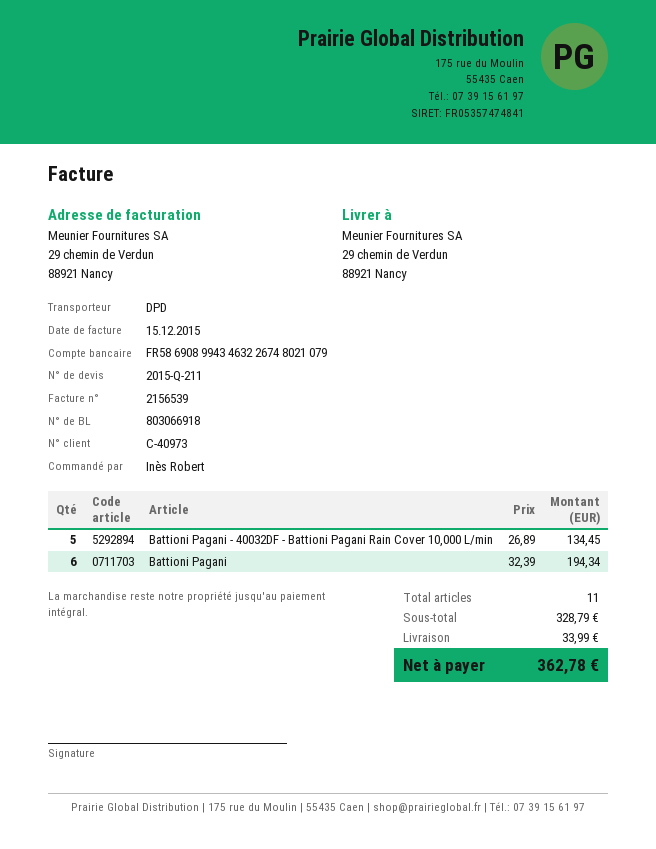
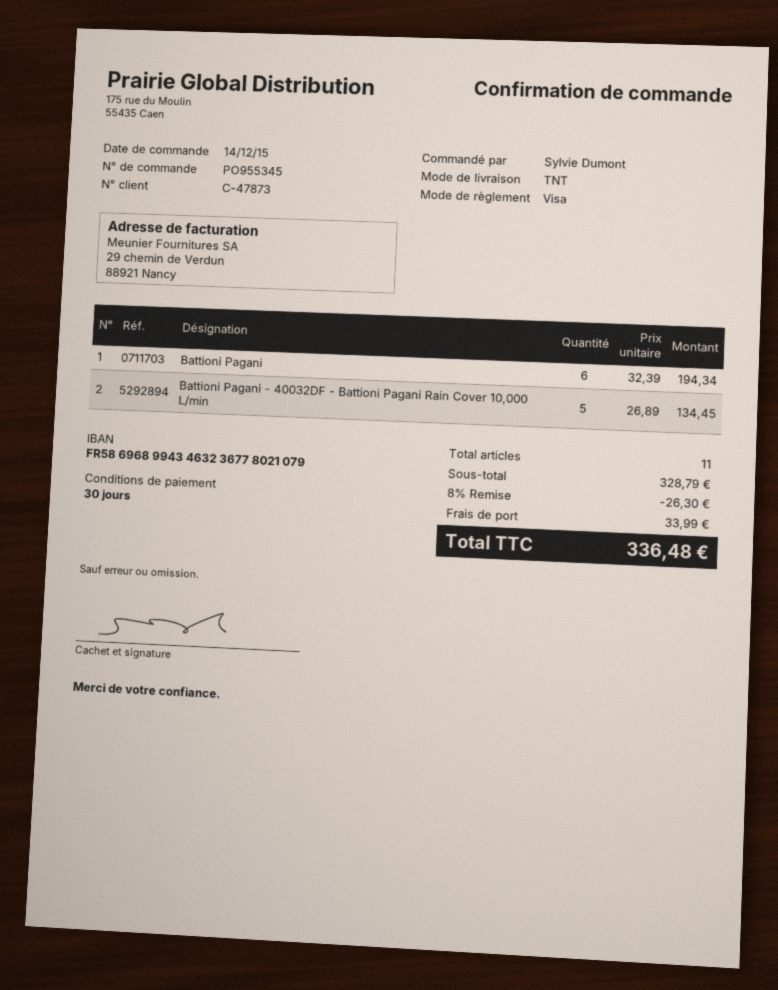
customer number: C-40973 -> C-47873
ordered by: Inès Robert -> Sylvie Dumont
bank account: FR5869089943463226748021079 -> FR5869689943463236778021079
shipping method: DPD -> TNT
discount: none -> 8% = 26.30
total: 362.78 -> 336.48

